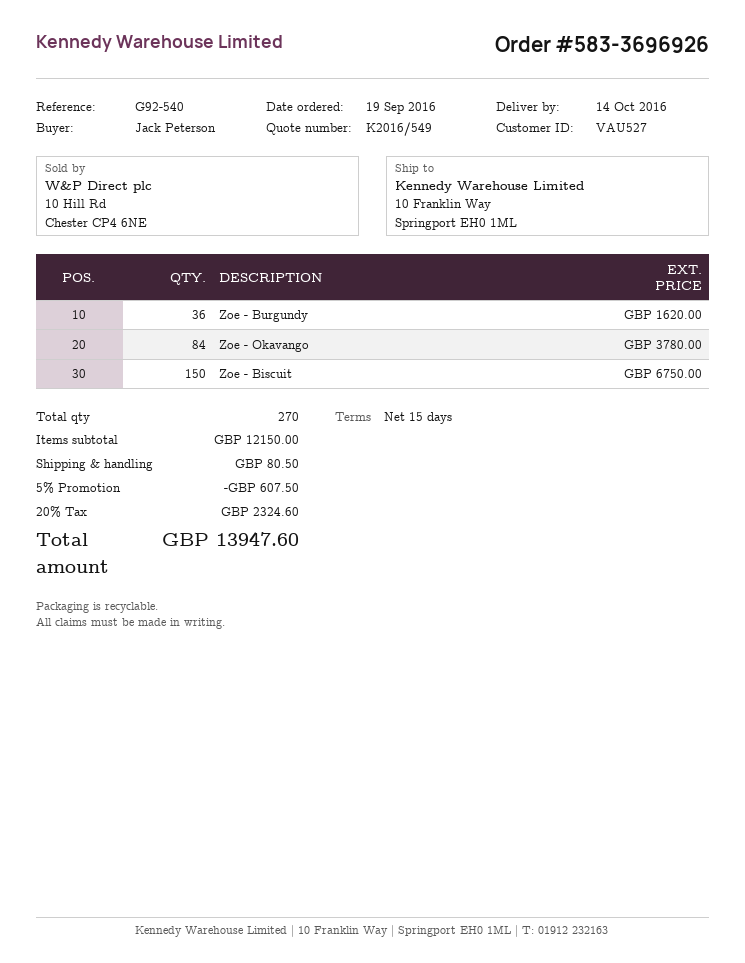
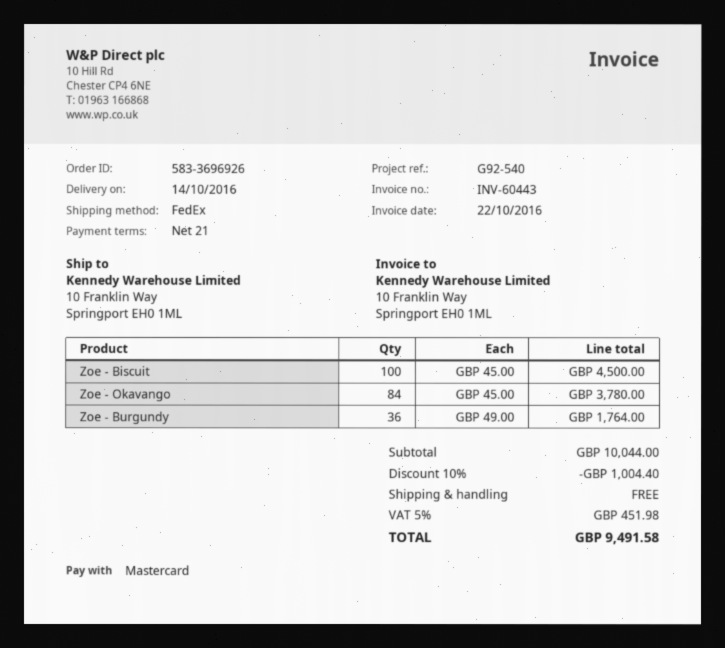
payment terms: 15 days -> 21 days
Zoe - Burgundy: 36 for 1620.00 -> 36 for 1764.00
Zoe - Biscuit: 150 for 6750.00 -> 100 for 4500.00
subtotal: 12150.00 -> 10044.00
discount: 5% = 607.50 -> 10% = 1004.40
shipping: 80.50 -> 0.00
tax: 20% = 2324.60 -> 5% = 451.98
total: 13947.60 -> 9491.58

